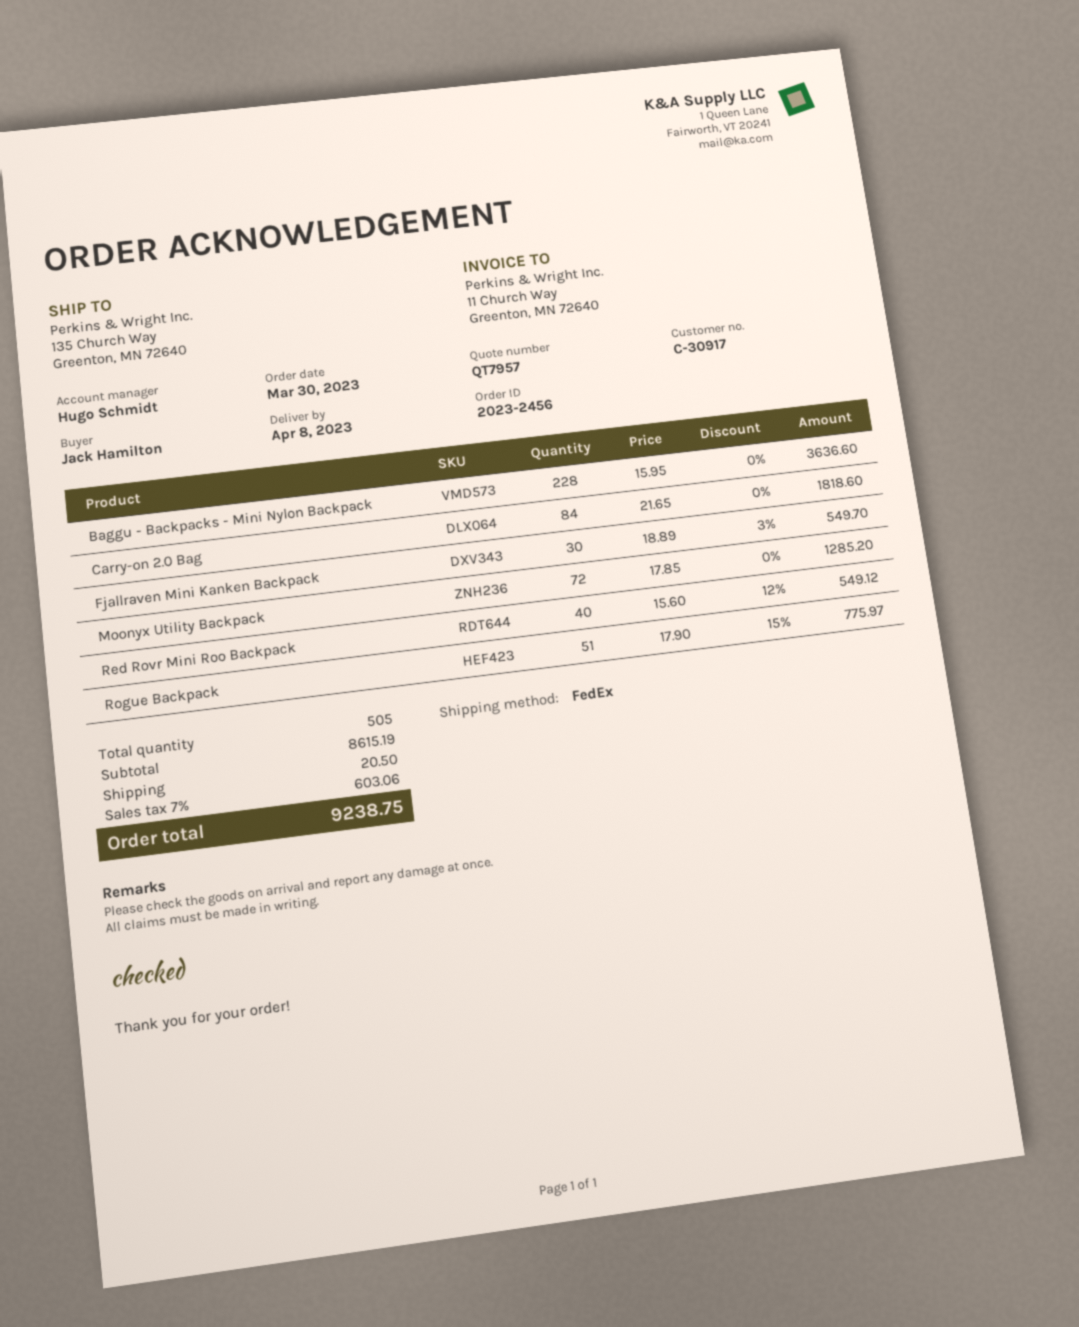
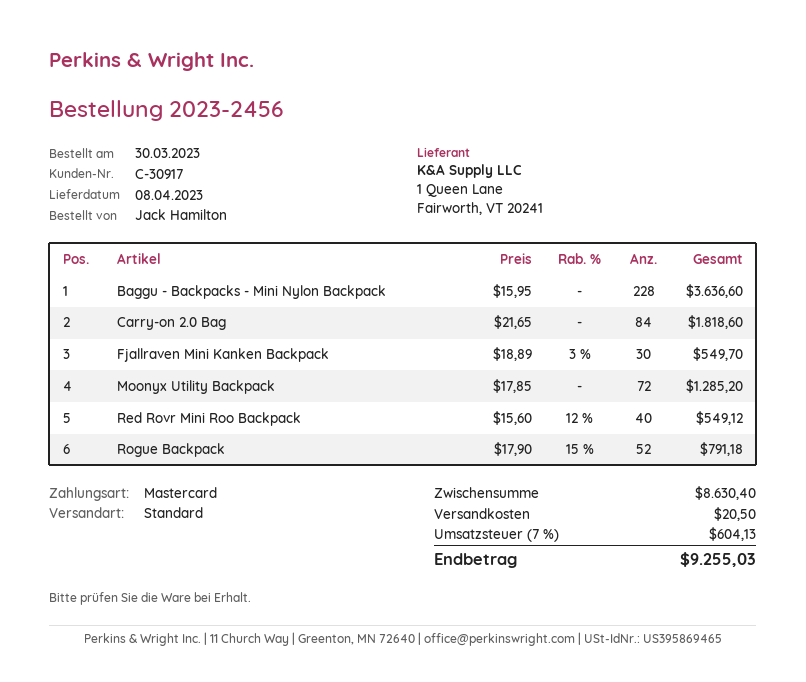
shipping method: FedEx -> standard
Rogue Backpack: 51 x 17.90 - 15% = 775.97 -> 52 x 17.90 - 15% = 791.18
subtotal: 8615.19 -> 8630.40
tax: 7% = 603.06 -> 7% = 604.13
total: 9238.75 -> 9255.03

